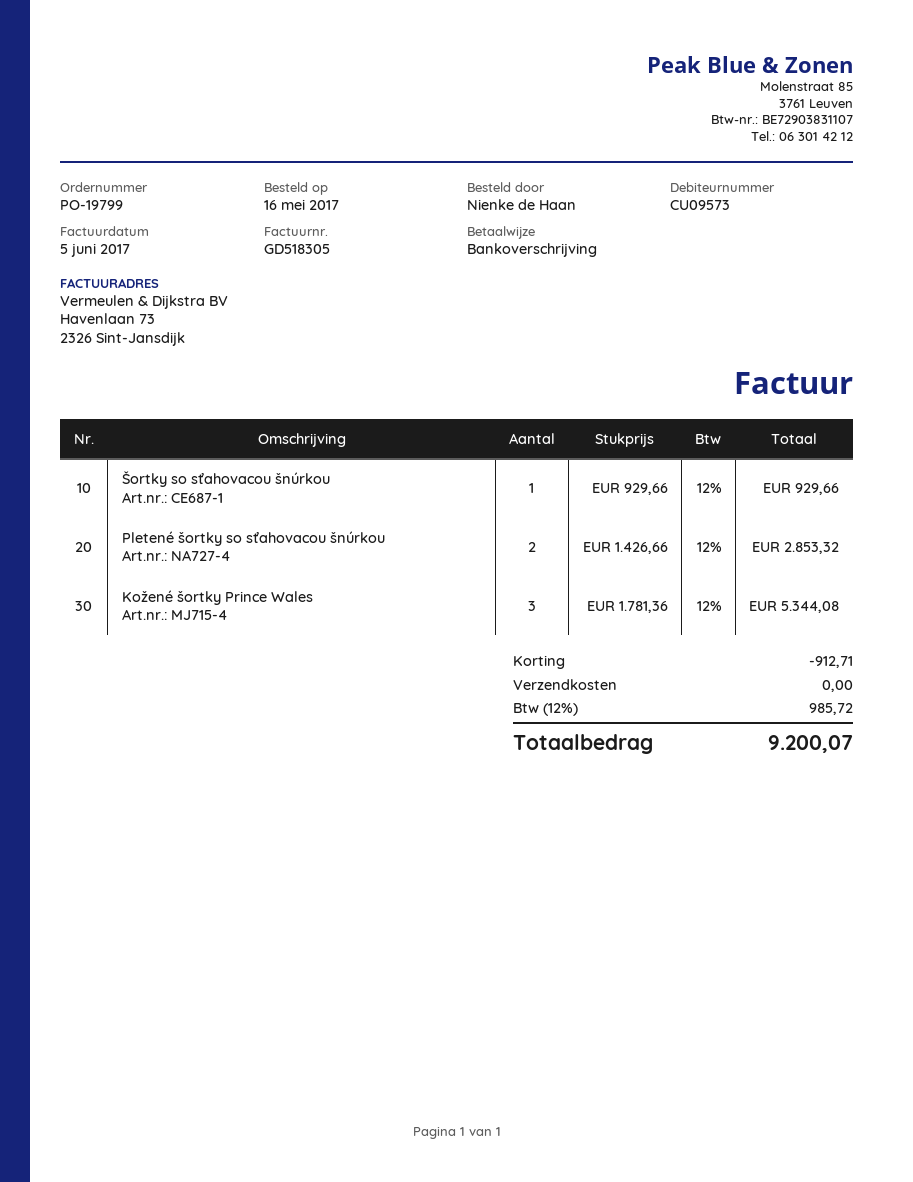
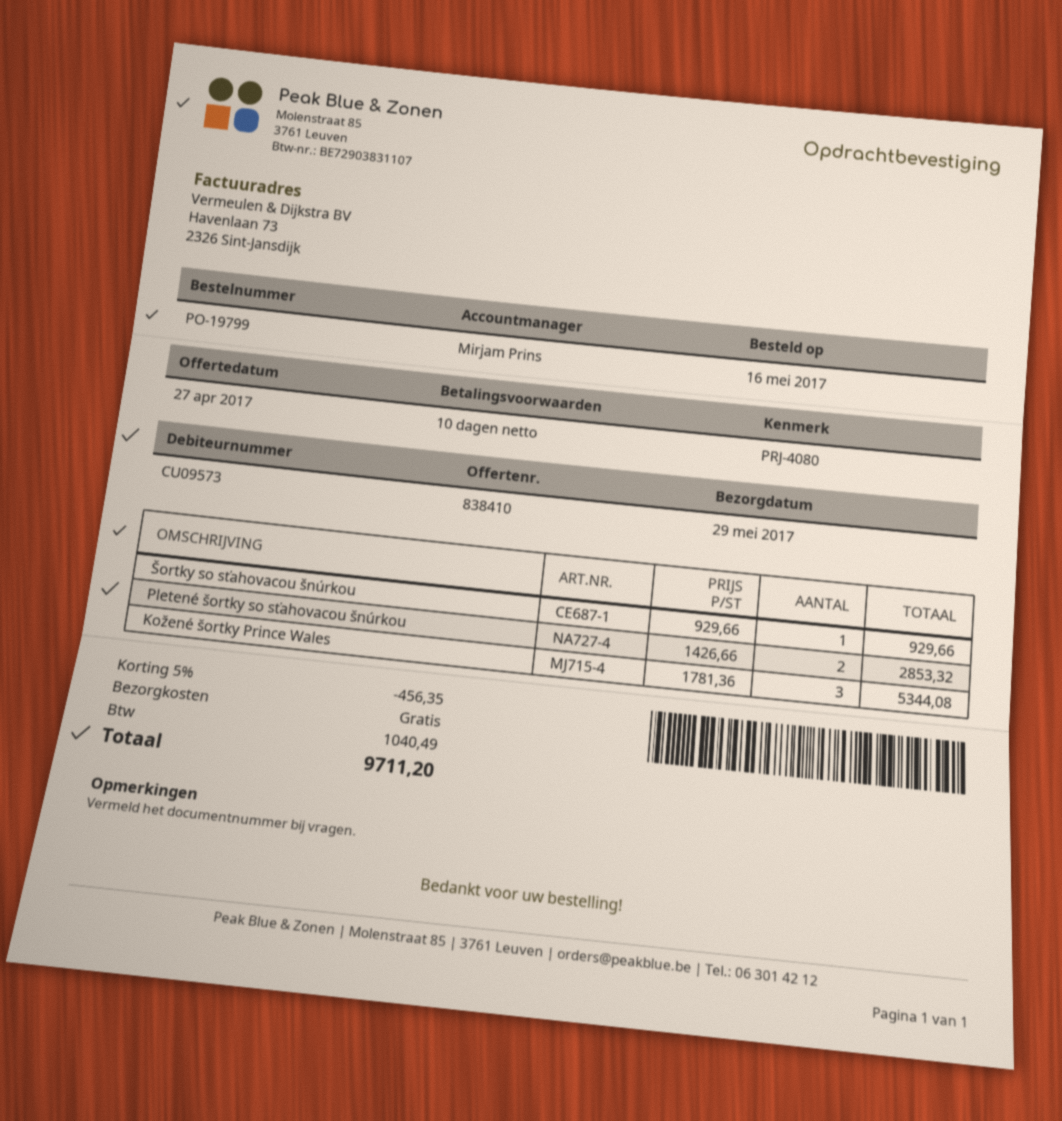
discount: 912.71 -> 456.35
tax: 985.72 -> 1040.49
total: 9200.07 -> 9711.20

